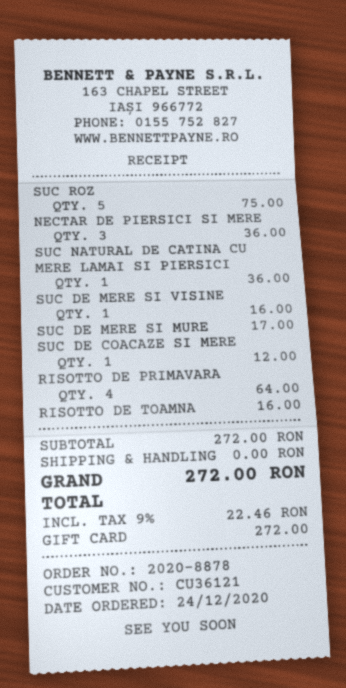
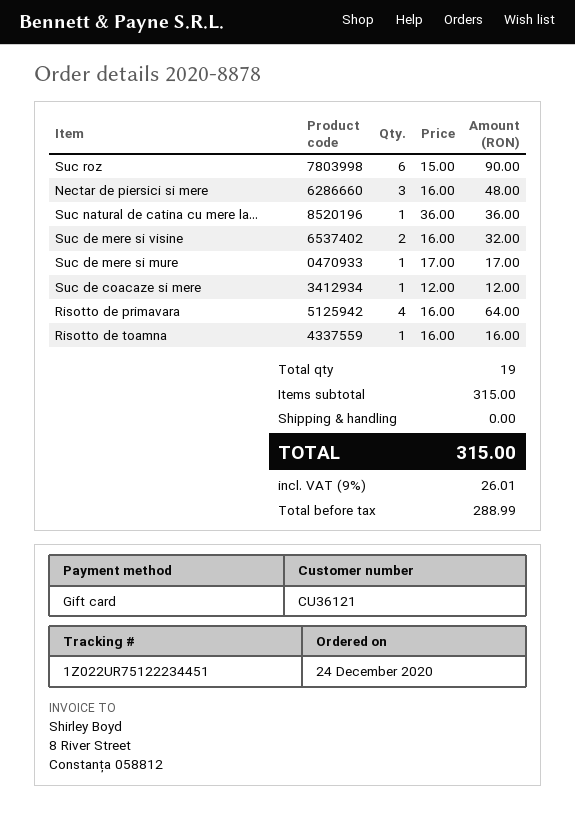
SUC ROZ: 5 for 75.00 -> 6 for 90.00
NECTAR DE PIERSICI SI MERE: 3 for 36.00 -> 3 for 48.00
SUC DE MERE SI VISINE: 1 for 16.00 -> 2 for 32.00
subtotal: 272.00 -> 315.00
tax: 9% = 22.46 -> 9% = 26.01
total: 272.00 -> 315.00

